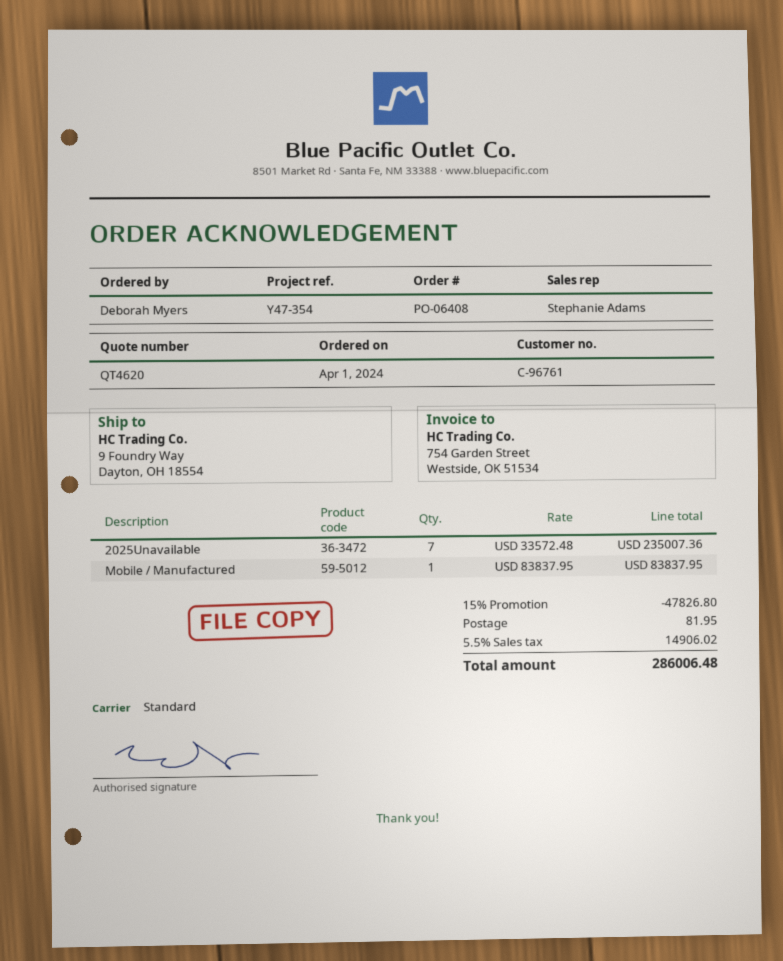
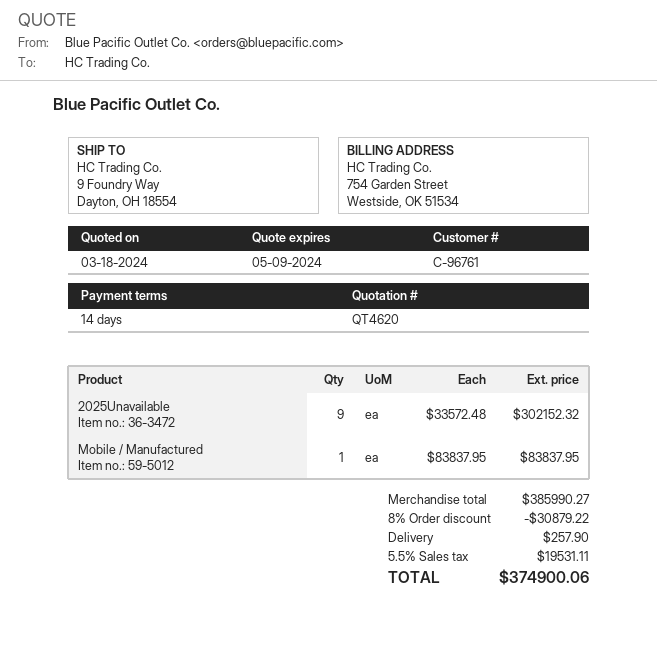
2025Unavailable: 7 x 33572.48 = 235007.36 -> 9 x 33572.48 = 302152.32
discount: 15% = 47826.80 -> 8% = 30879.22
shipping: 81.95 -> 257.90
tax: 5.5% = 14906.02 -> 5.5% = 19531.11
total: 286006.48 -> 374900.06

